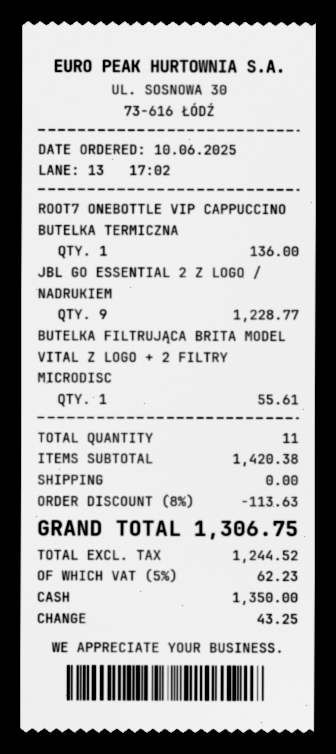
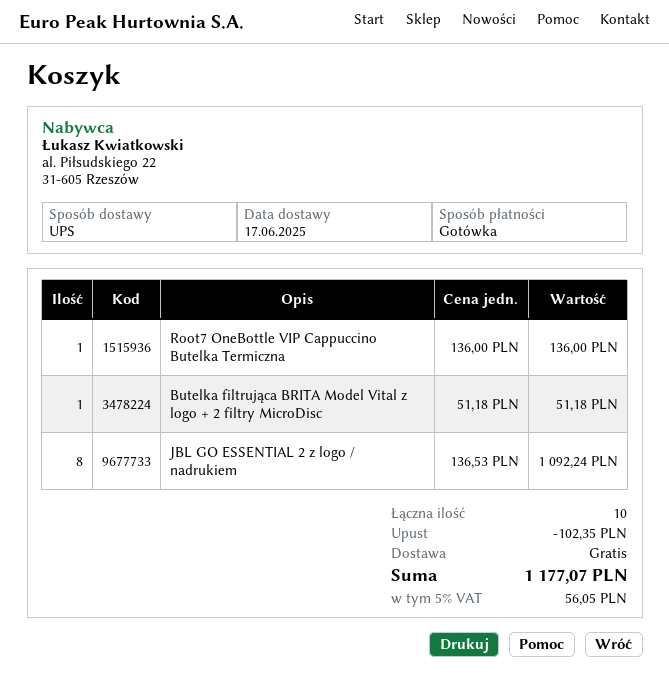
JBL GO ESSENTIAL 2 Z LOGO / NADRUKIEM: 9 for 1228.77 -> 8 for 1092.24
BUTELKA FILTRUJĄCA BRITA MODEL VITAL Z LOGO + 2 FILTRY MICRODISC: 1 for 55.61 -> 1 for 51.18
total quantity: 11 -> 10
discount: 113.63 -> 102.35
tax: 5% = 62.23 -> 5% = 56.05
total: 1306.75 -> 1177.07

